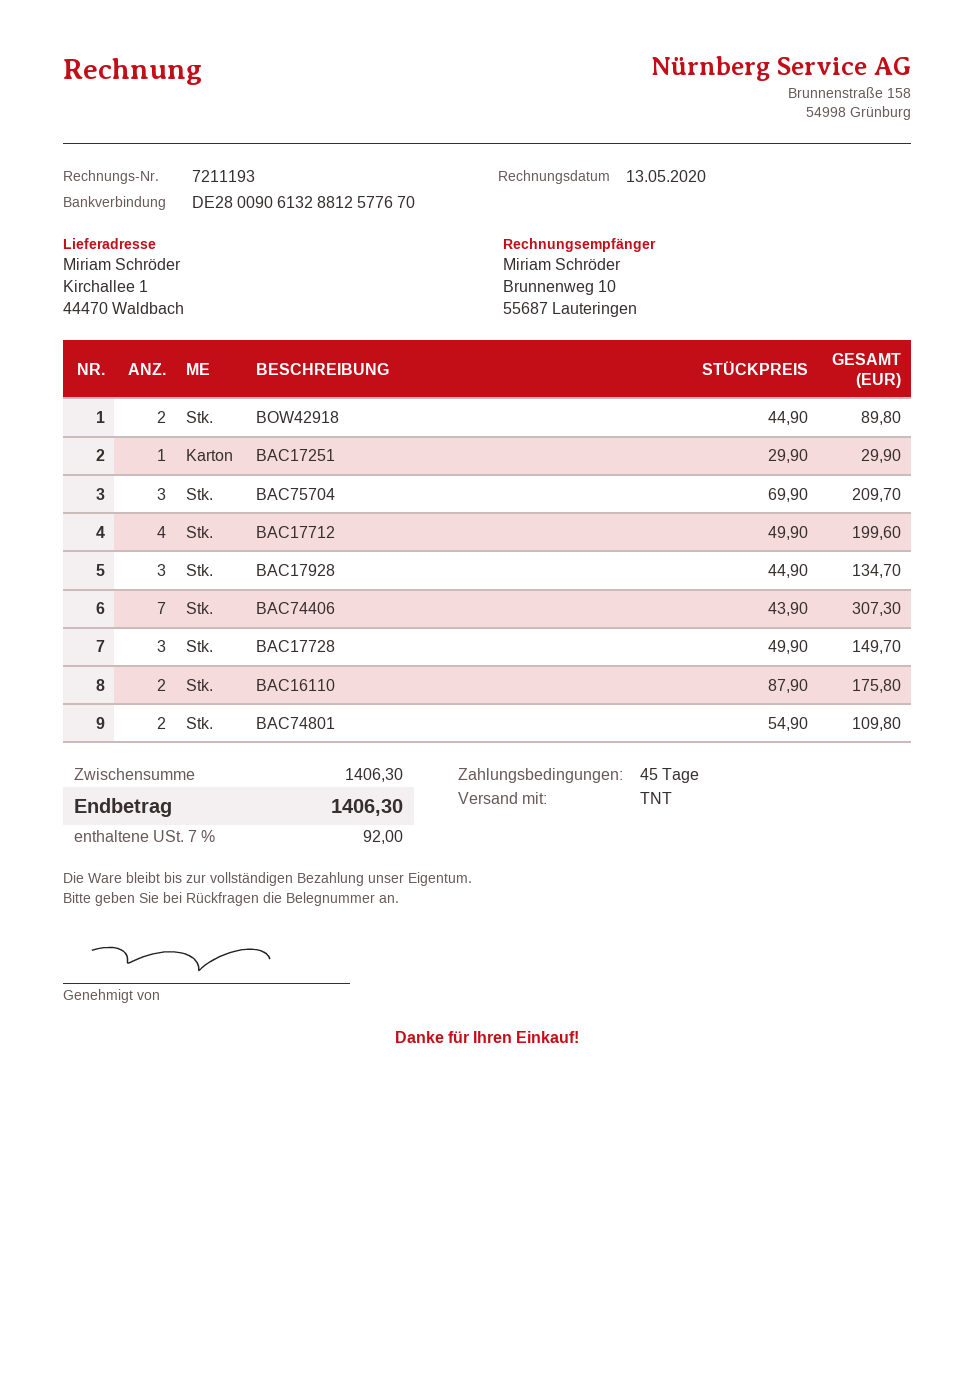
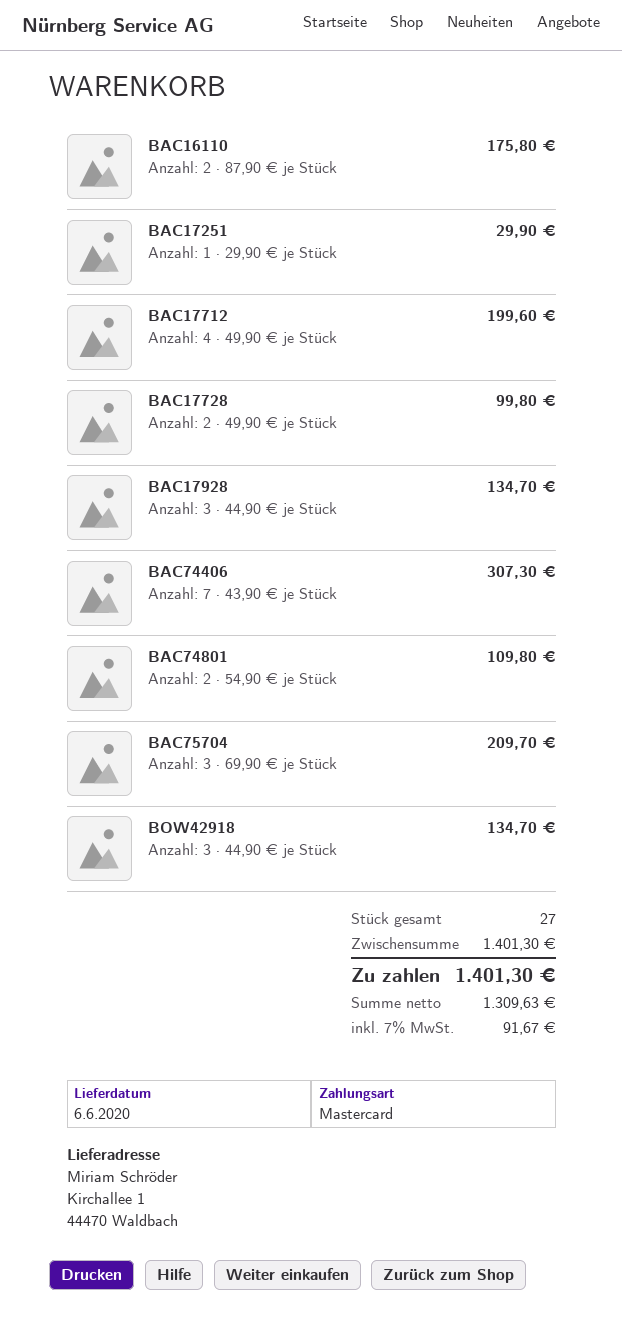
BOW42918: 2 x 44.90 = 89.80 -> 3 x 44.90 = 134.70
BAC17728: 3 x 49.90 = 149.70 -> 2 x 49.90 = 99.80
subtotal: 1406.30 -> 1401.30
tax: 7% = 92.00 -> 7% = 91.67
total: 1406.30 -> 1401.30

